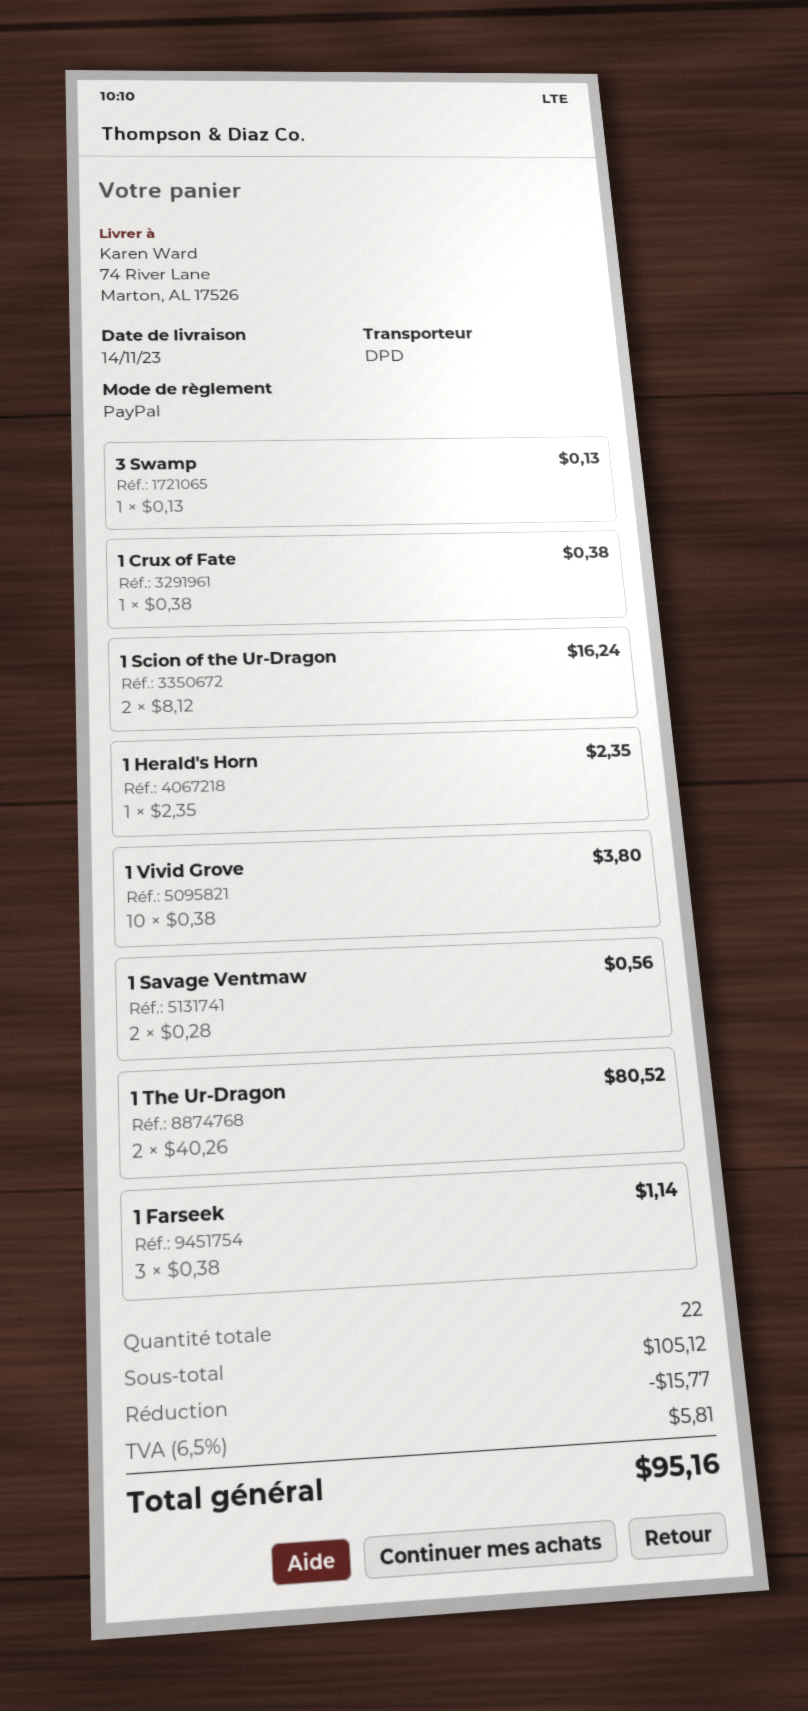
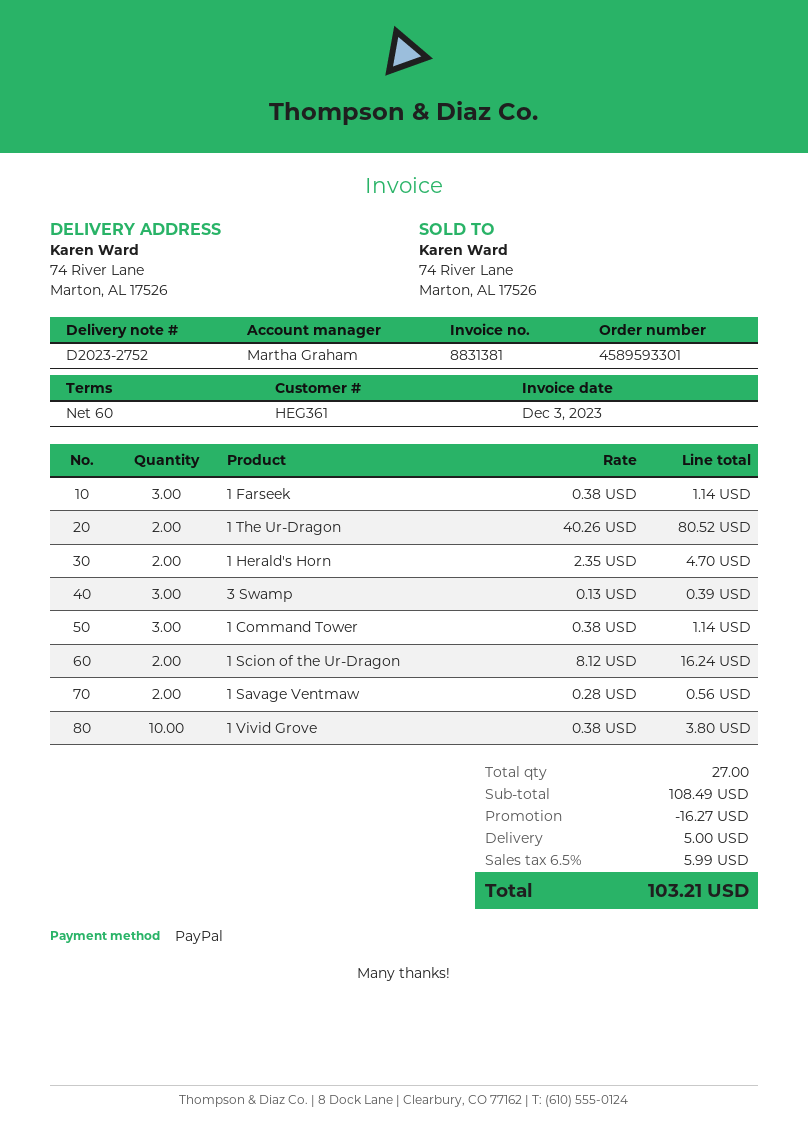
3 Swamp: 1 x 0.13 = 0.13 -> 3 x 0.13 = 0.39
1 Crux of Fate: 1 x 0.38 = 0.38 -> none
1 Herald's Horn: 1 x 2.35 = 2.35 -> 2 x 2.35 = 4.70
1 Command Tower: none -> 3 x 0.38 = 1.14
total quantity: 22 -> 27
subtotal: 105.12 -> 108.49
discount: 15.77 -> 16.27
shipping: none -> 5.00
tax: 6.5% = 5.81 -> 6.5% = 5.99
total: 95.16 -> 103.21

